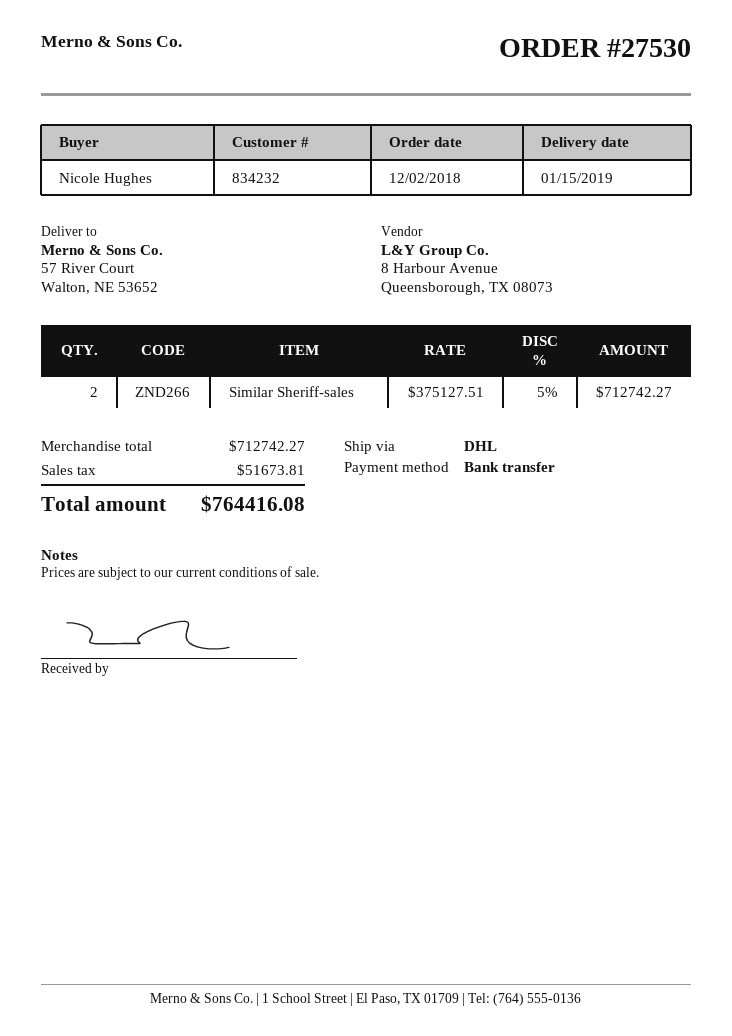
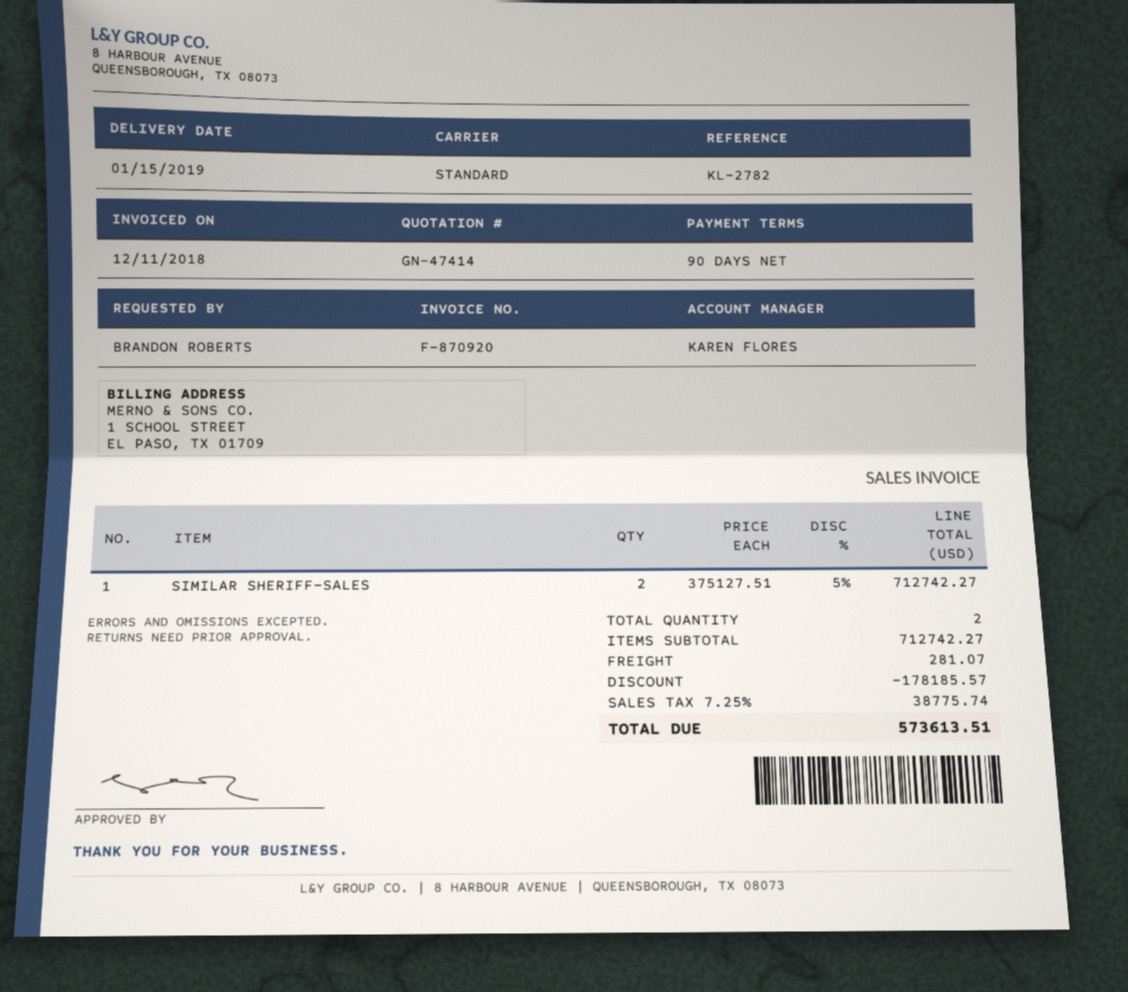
ordered by: Nicole Hughes -> BRANDON ROBERTS
shipping method: DHL -> standard
discount: none -> 178185.57
shipping: none -> 281.07
tax: 51673.81 -> 38775.74
total: 764416.08 -> 573613.51

